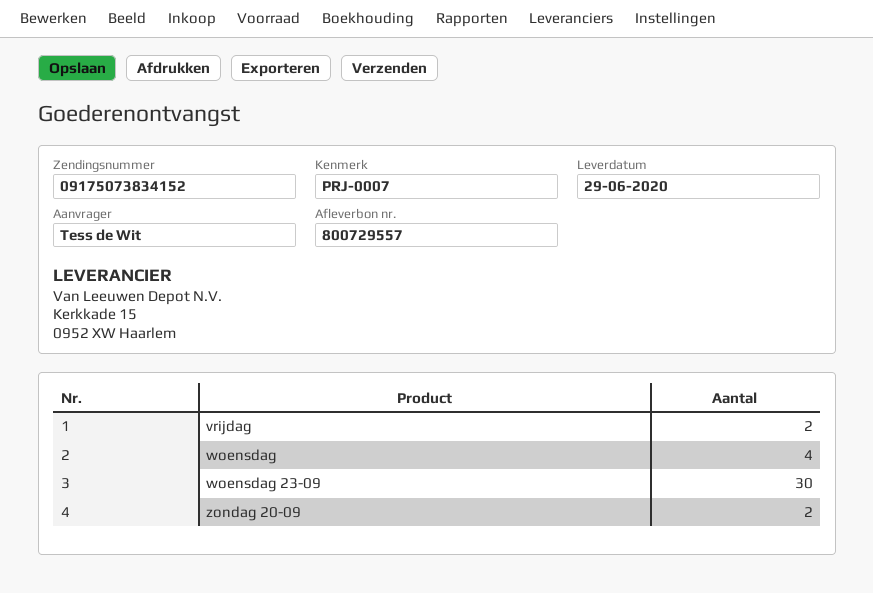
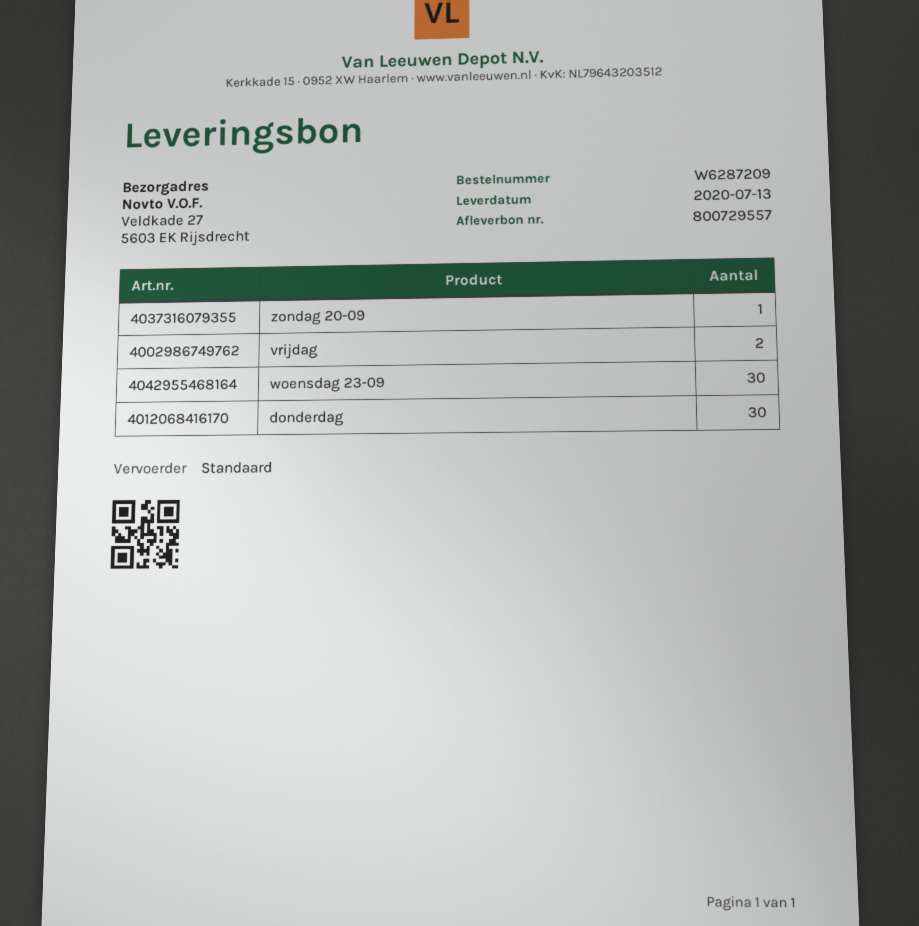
delivery date: 2020-06-29 -> 2020-07-13
woensdag: 4 -> none
zondag 20-09: 2 -> 1
donderdag: none -> 30

